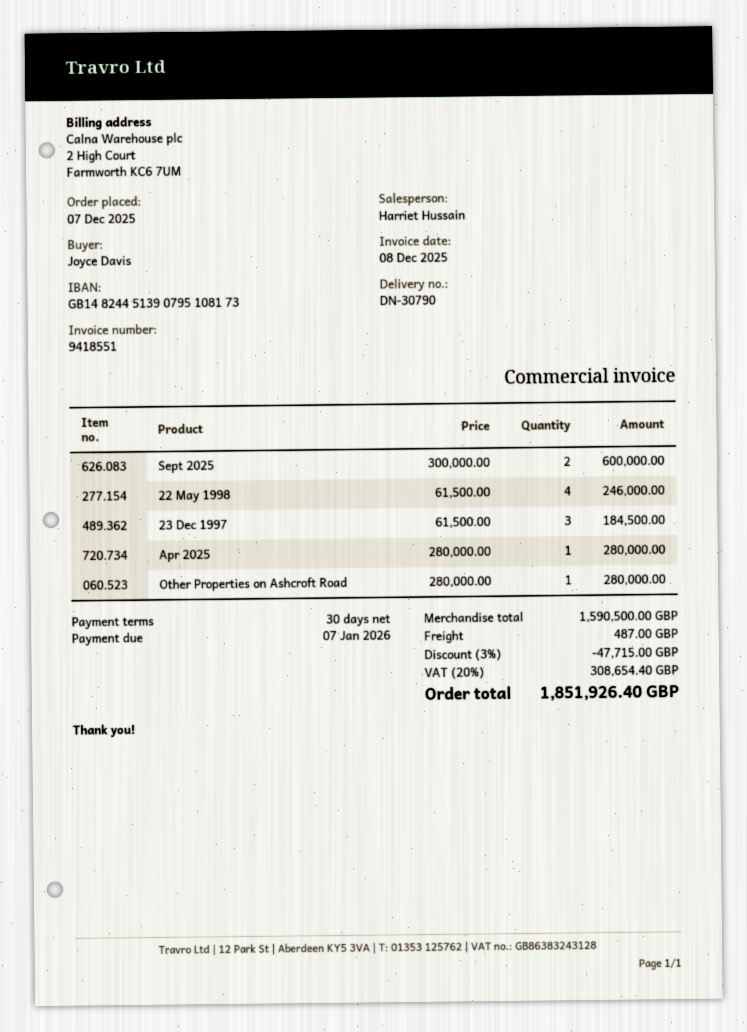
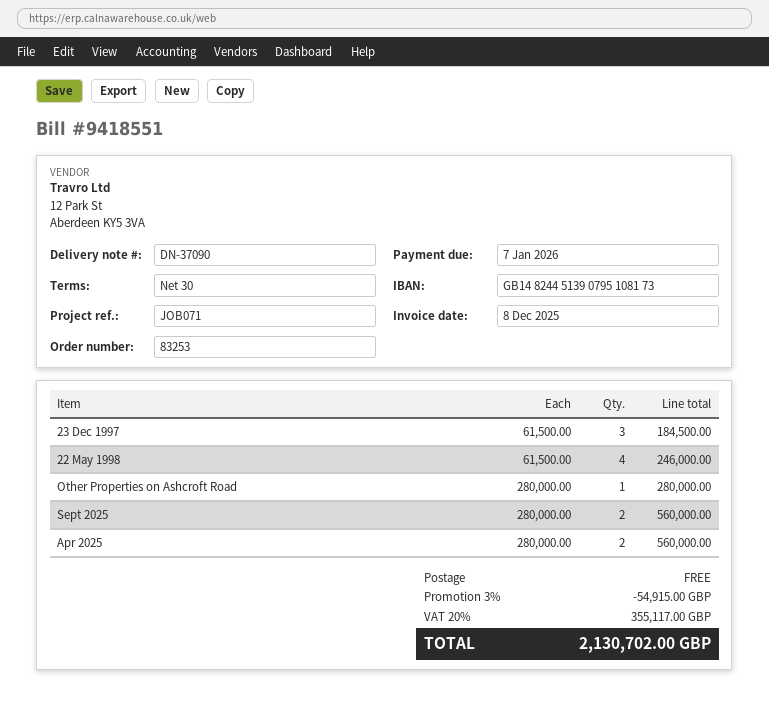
delivery note number: DN-30790 -> DN-37090
Sept 2025: 2 x 300000.00 = 600000.00 -> 2 x 280000.00 = 560000.00
Apr 2025: 1 x 280000.00 = 280000.00 -> 2 x 280000.00 = 560000.00
discount: 3% = 47715.00 -> 3% = 54915.00
shipping: 487.00 -> 0.00
tax: 20% = 308654.40 -> 20% = 355117.00
total: 1851926.40 -> 2130702.00

